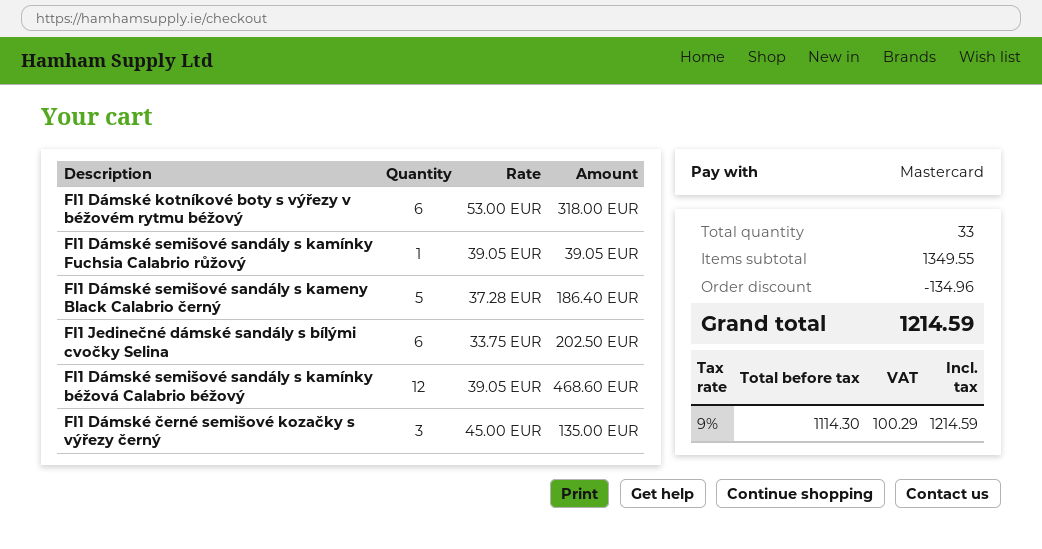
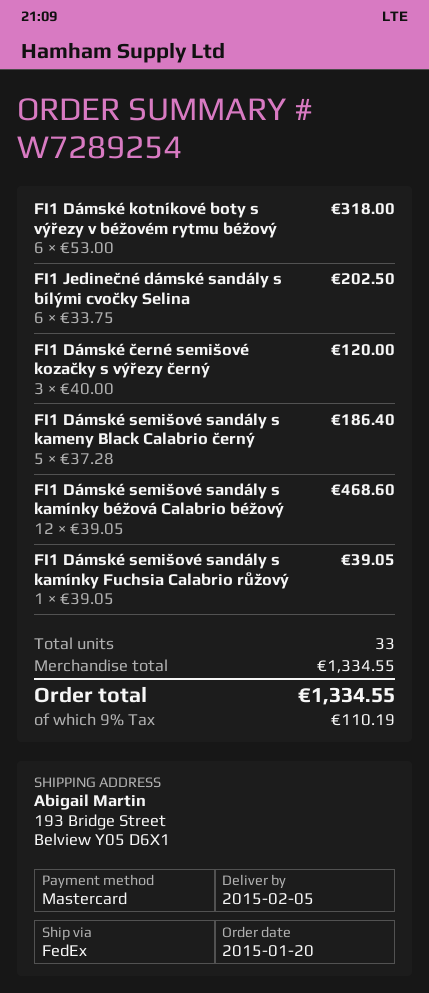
FI1 Dámské černé semišové kozačky s výřezy černý: 3 x 45.00 = 135.00 -> 3 x 40.00 = 120.00
subtotal: 1349.55 -> 1334.55
discount: 134.96 -> none
tax: 9% = 100.29 -> 9% = 110.19
total: 1214.59 -> 1334.55

